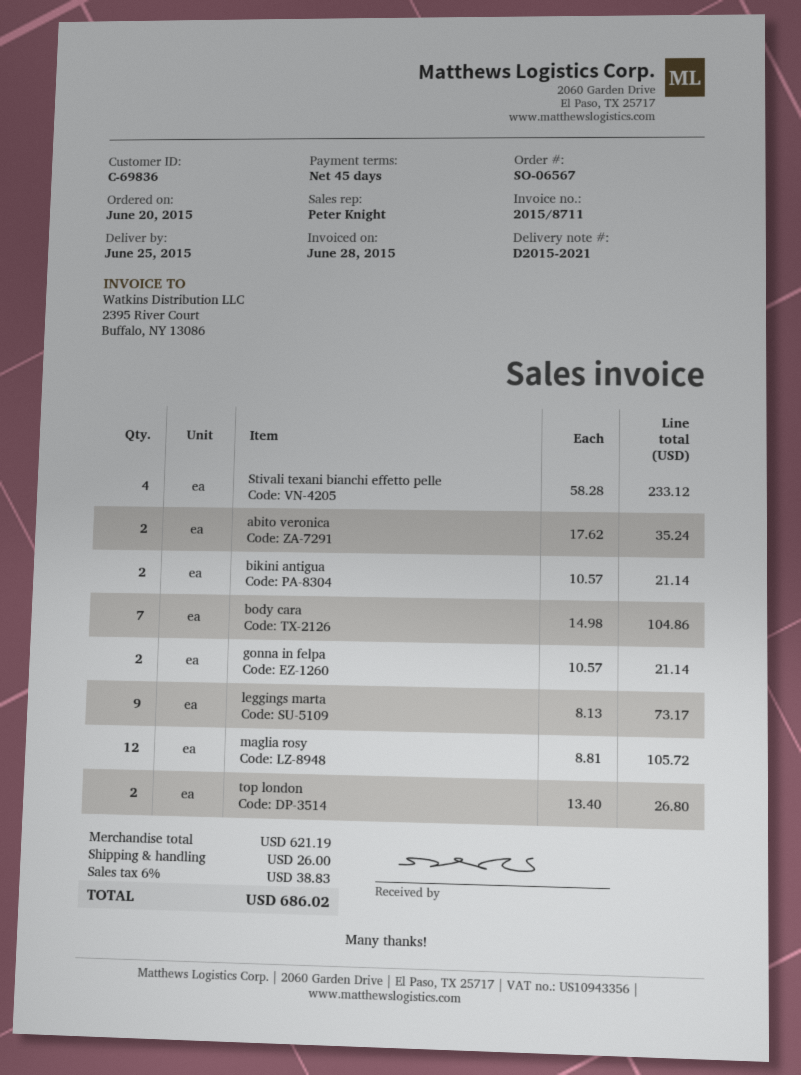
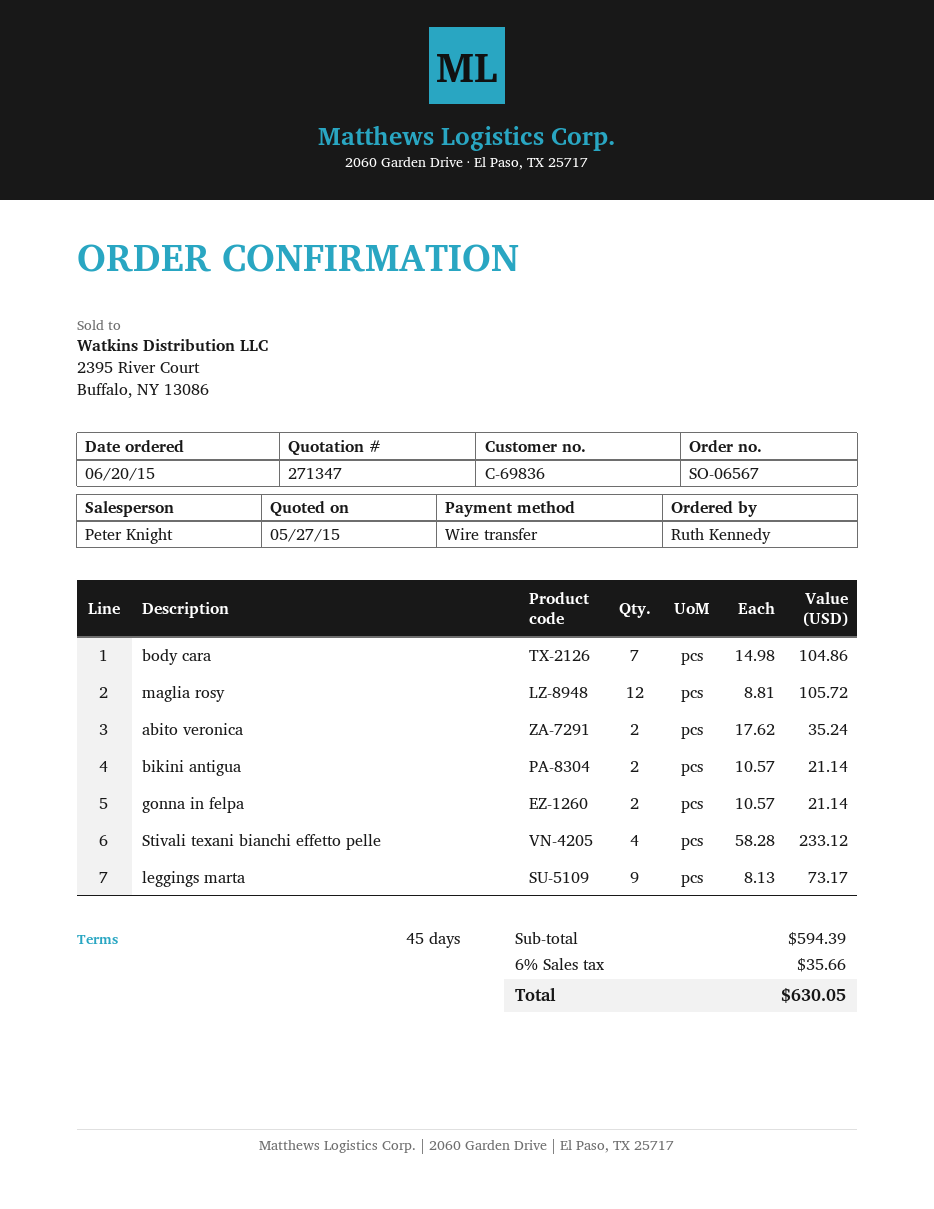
top london: 2 x 13.40 = 26.80 -> none
subtotal: 621.19 -> 594.39
shipping: 26.00 -> none
tax: 6% = 38.83 -> 6% = 35.66
total: 686.02 -> 630.05

